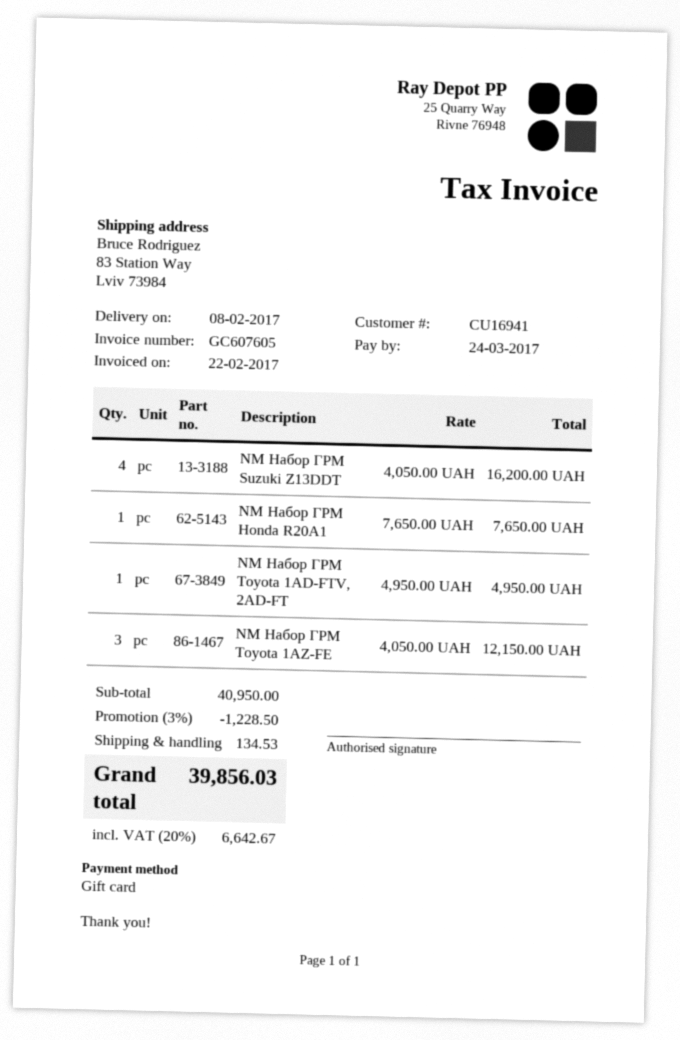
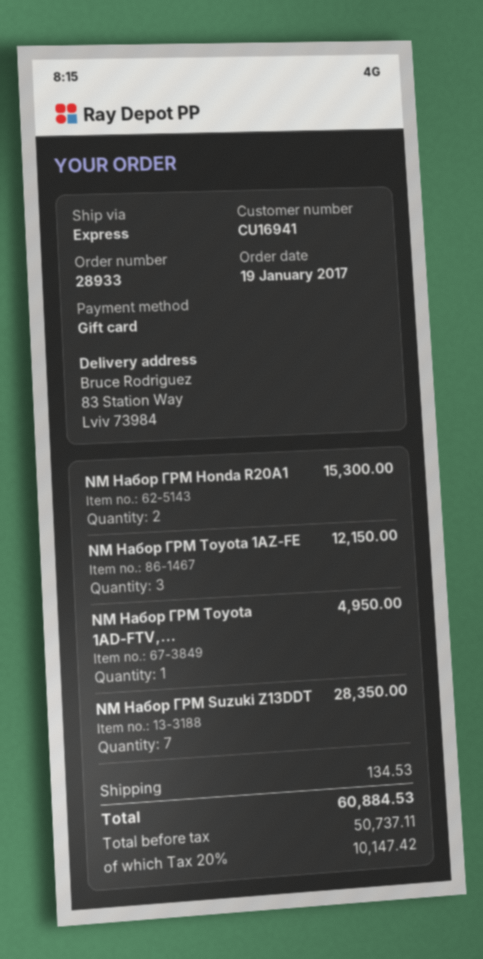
NM Набор ГРМ Suzuki Z13DDT: 4 for 16200.00 -> 7 for 28350.00
NM Набор ГРМ Honda R20A1: 1 for 7650.00 -> 2 for 15300.00
discount: 3% = 1228.50 -> none
tax: 20% = 6642.67 -> 20% = 10147.42
total: 39856.03 -> 60884.53

